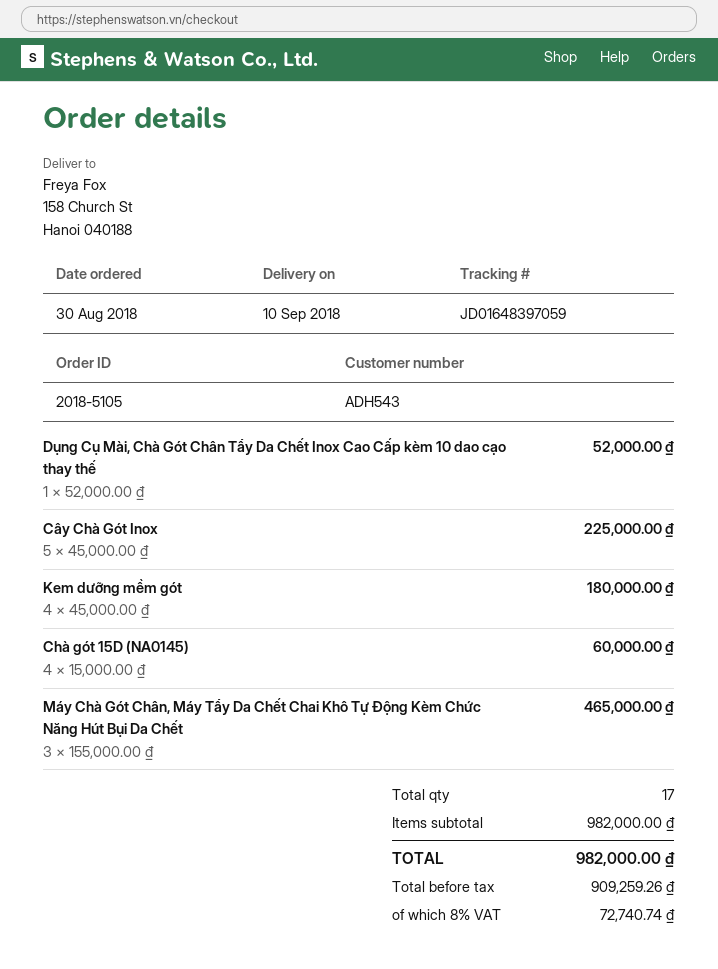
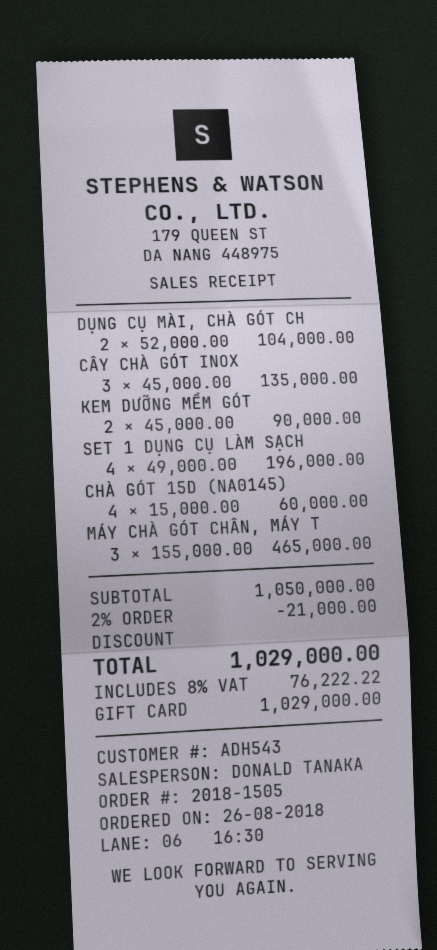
order number: 2018-5105 -> 2018-1505
order date: 2018-08-30 -> 2018-08-26
Dụng Cụ Mài, Chà Gót Chân Tẩy Da Chết Inox Cao Cấp kèm 10 dao cạo thay thế: 1 x 52000.00 = 52000.00 -> 2 x 52000.00 = 104000.00
Cây Chà Gót Inox: 5 x 45000.00 = 225000.00 -> 3 x 45000.00 = 135000.00
Kem dưỡng mềm gót: 4 x 45000.00 = 180000.00 -> 2 x 45000.00 = 90000.00
SET 1 DỤNG CỤ LÀM SẠCH: none -> 4 x 49000.00 = 196000.00
subtotal: 982000.00 -> 1050000.00
discount: none -> 2% = 21000.00
tax: 8% = 72740.74 -> 8% = 76222.22
total: 982000.00 -> 1029000.00

